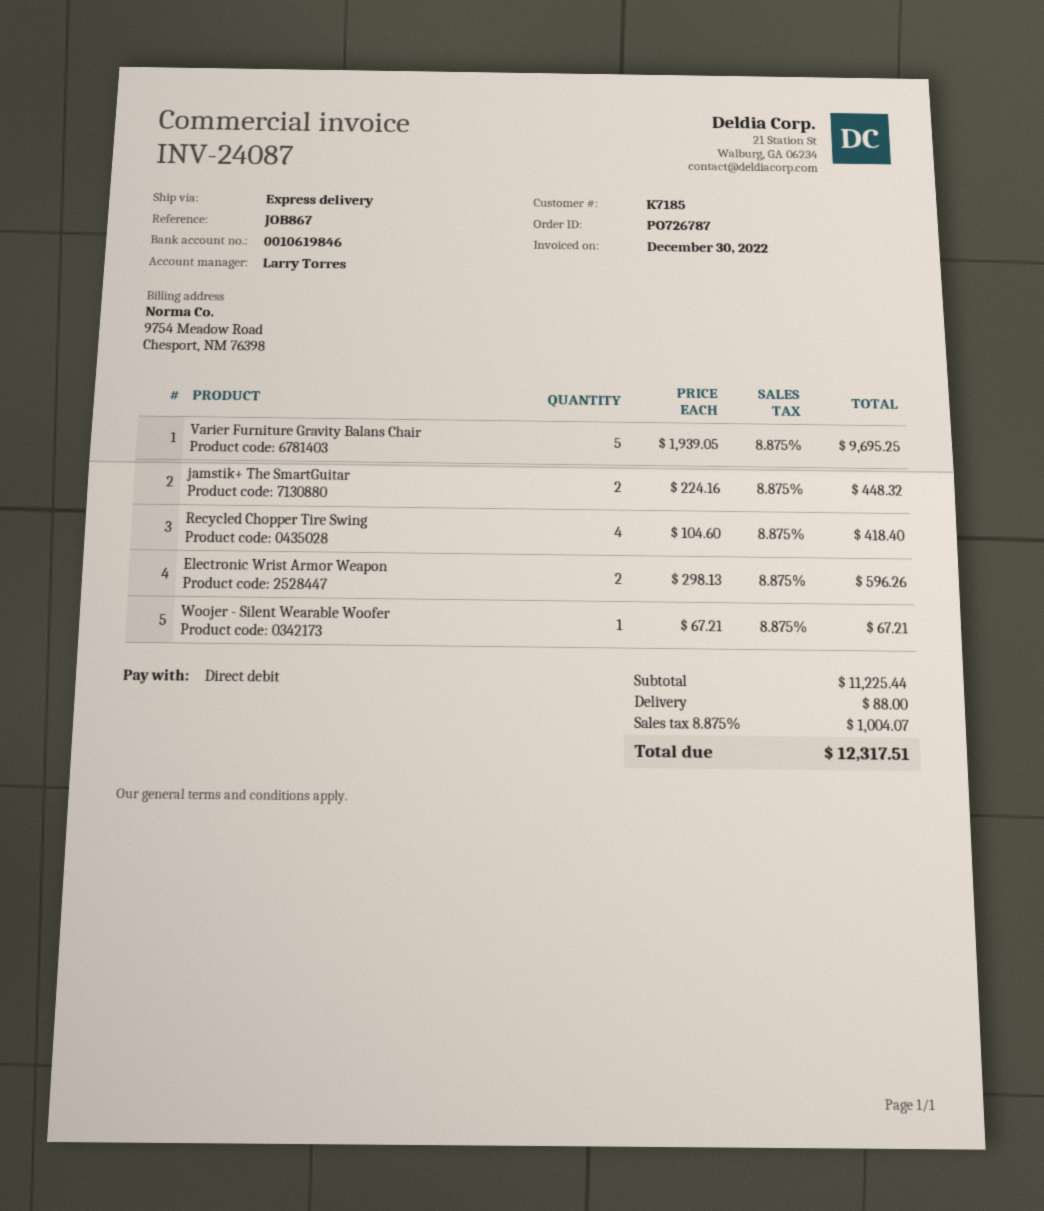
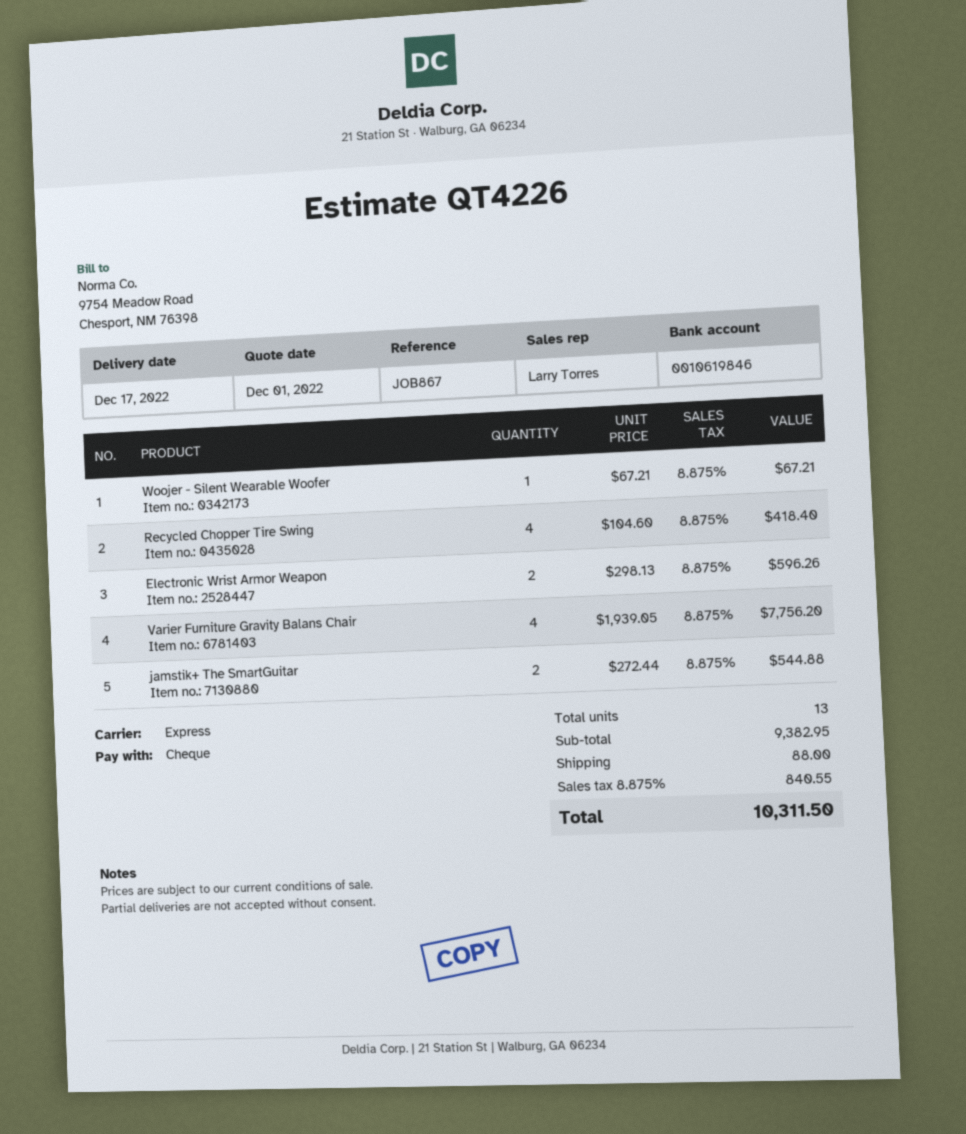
payment method: direct debit -> cheque
Varier Furniture Gravity Balans Chair: 5 x 1939.05 = 9695.25 -> 4 x 1939.05 = 7756.20
jamstik+ The SmartGuitar: 2 x 224.16 = 448.32 -> 2 x 272.44 = 544.88
subtotal: 11225.44 -> 9382.95
tax: 8.875% = 1004.07 -> 8.875% = 840.55
total: 12317.51 -> 10311.50

